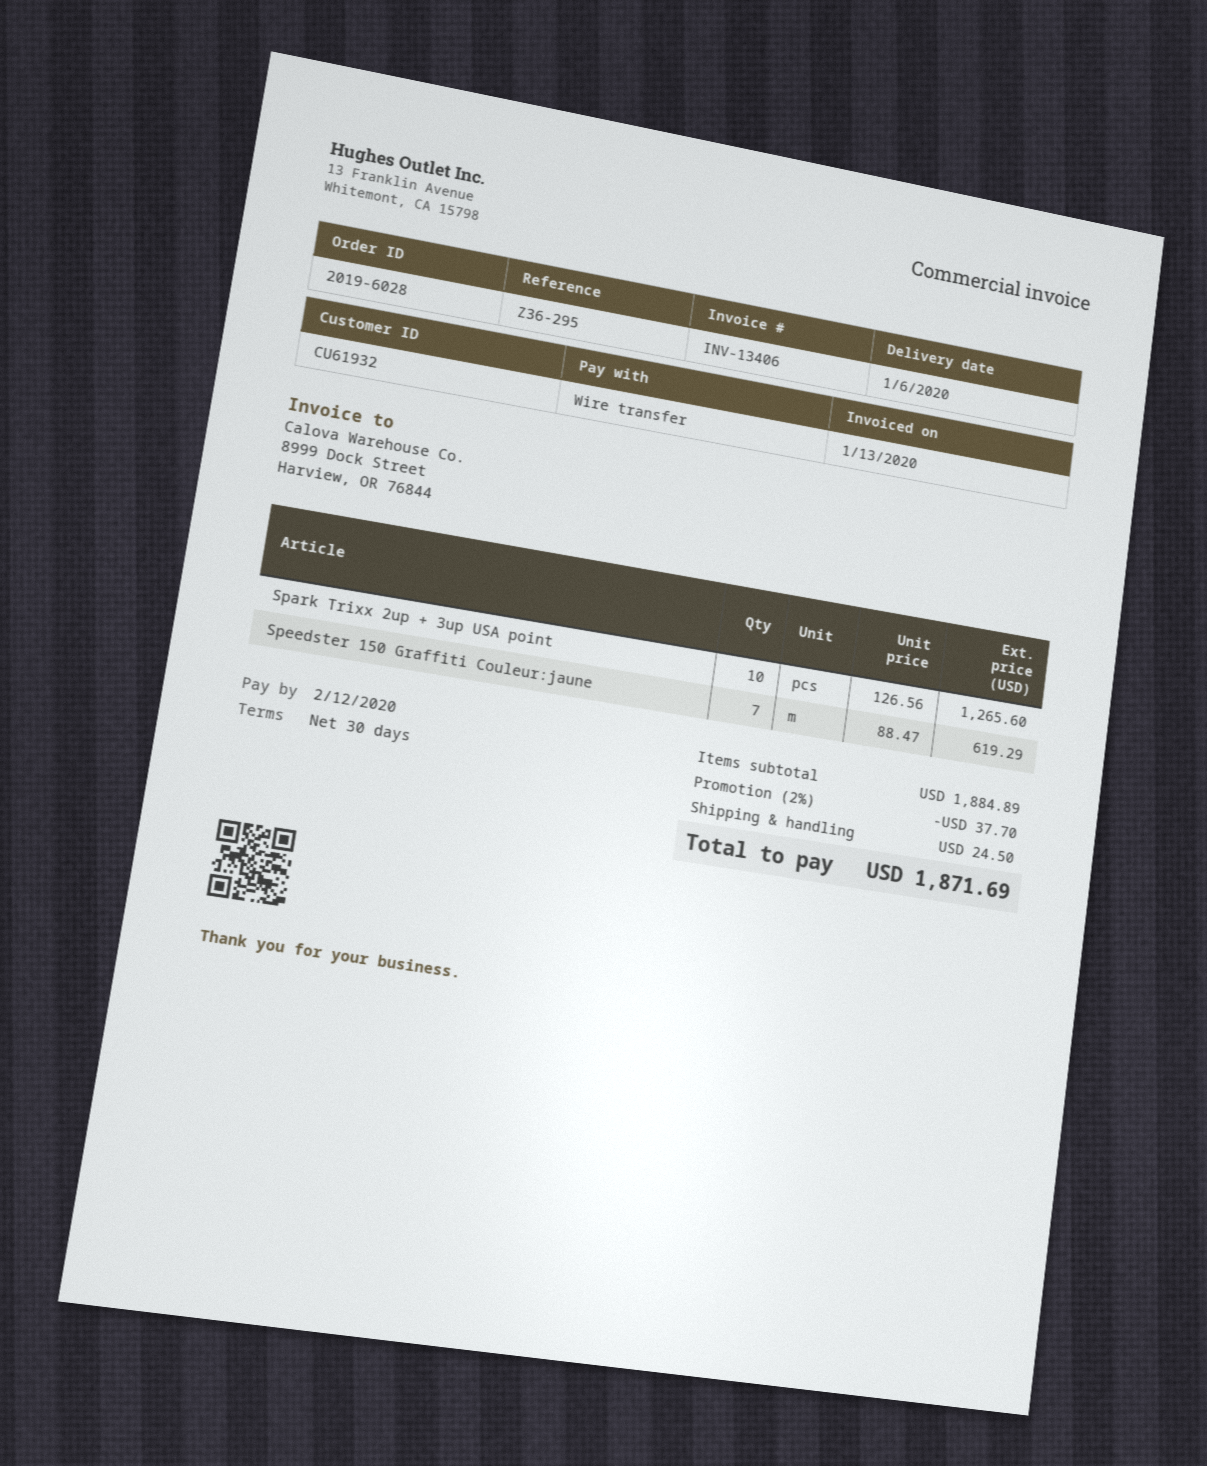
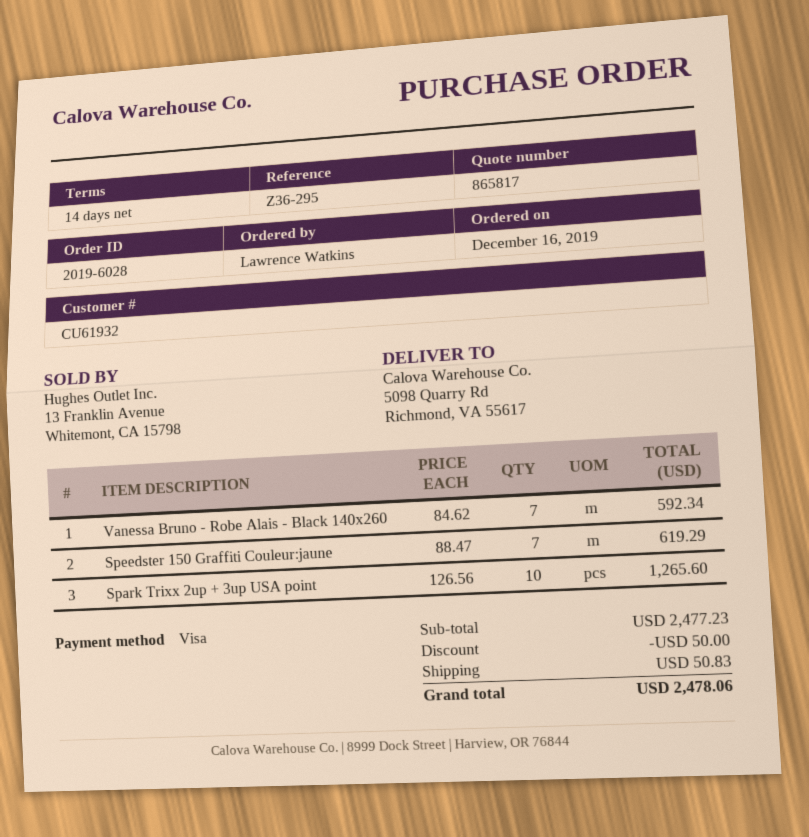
payment terms: 30 days -> 14 days
payment method: bank transfer -> Visa
Vanessa Bruno - Robe Alais - Black 140x260: none -> 7 x 84.62 = 592.34
subtotal: 1884.89 -> 2477.23
discount: 37.70 -> 50.00
shipping: 24.50 -> 50.83
total: 1871.69 -> 2478.06

